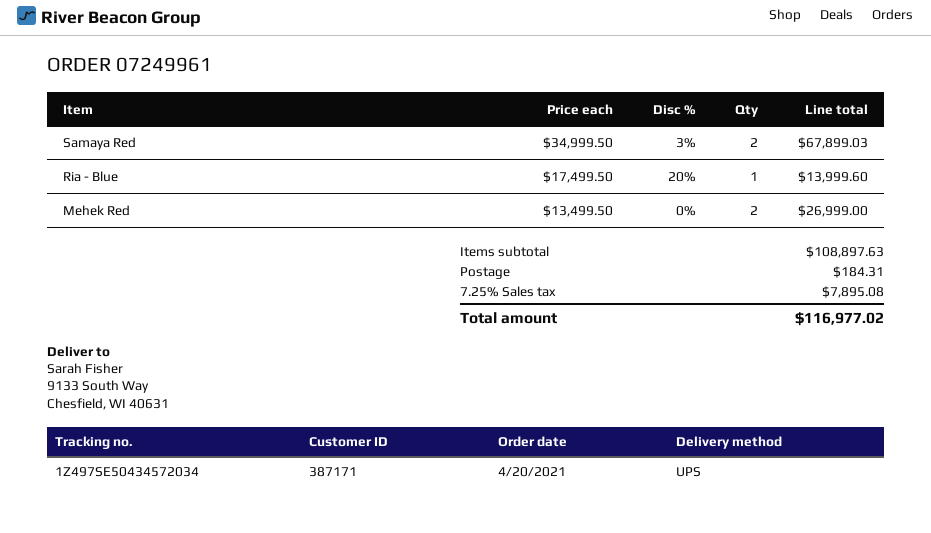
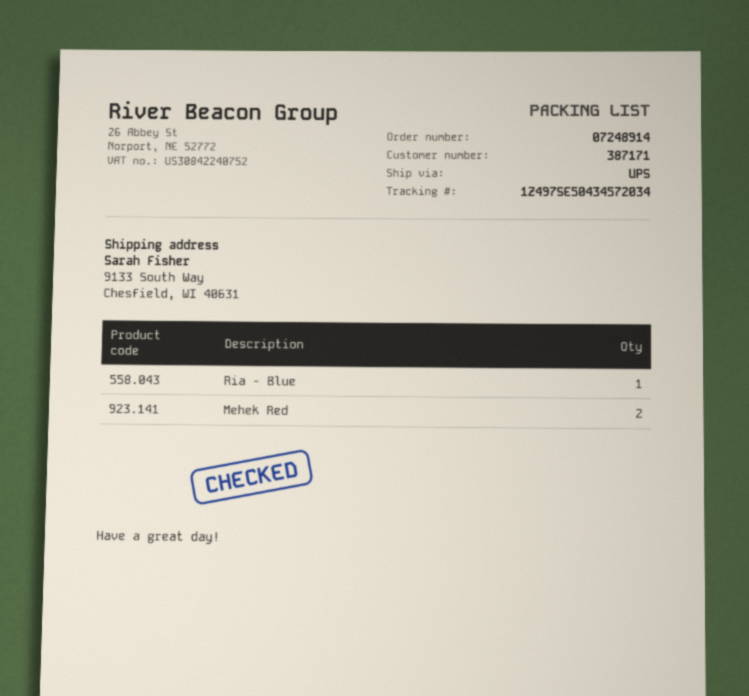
order number: 07249961 -> 07248914
Samaya Red: 2 -> none

